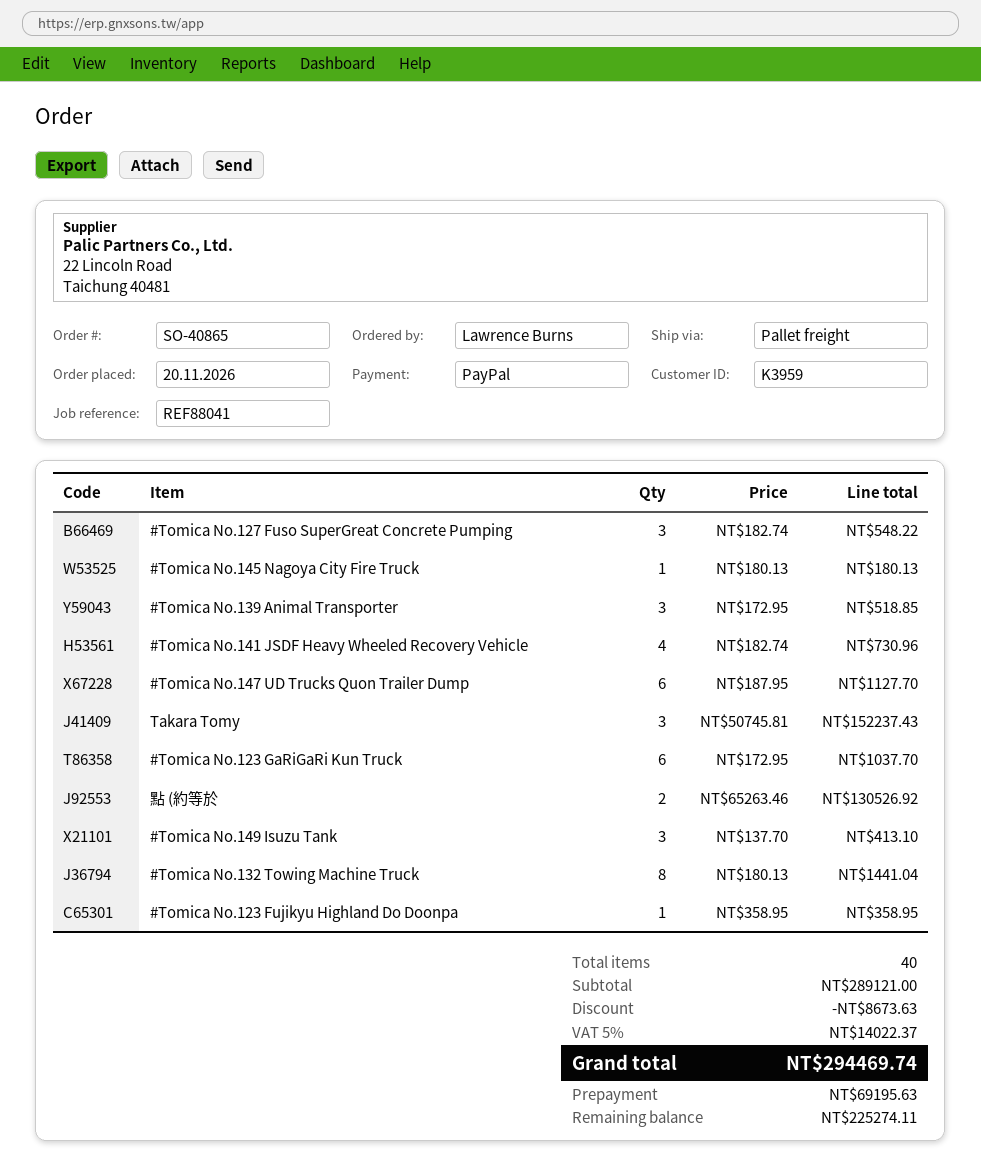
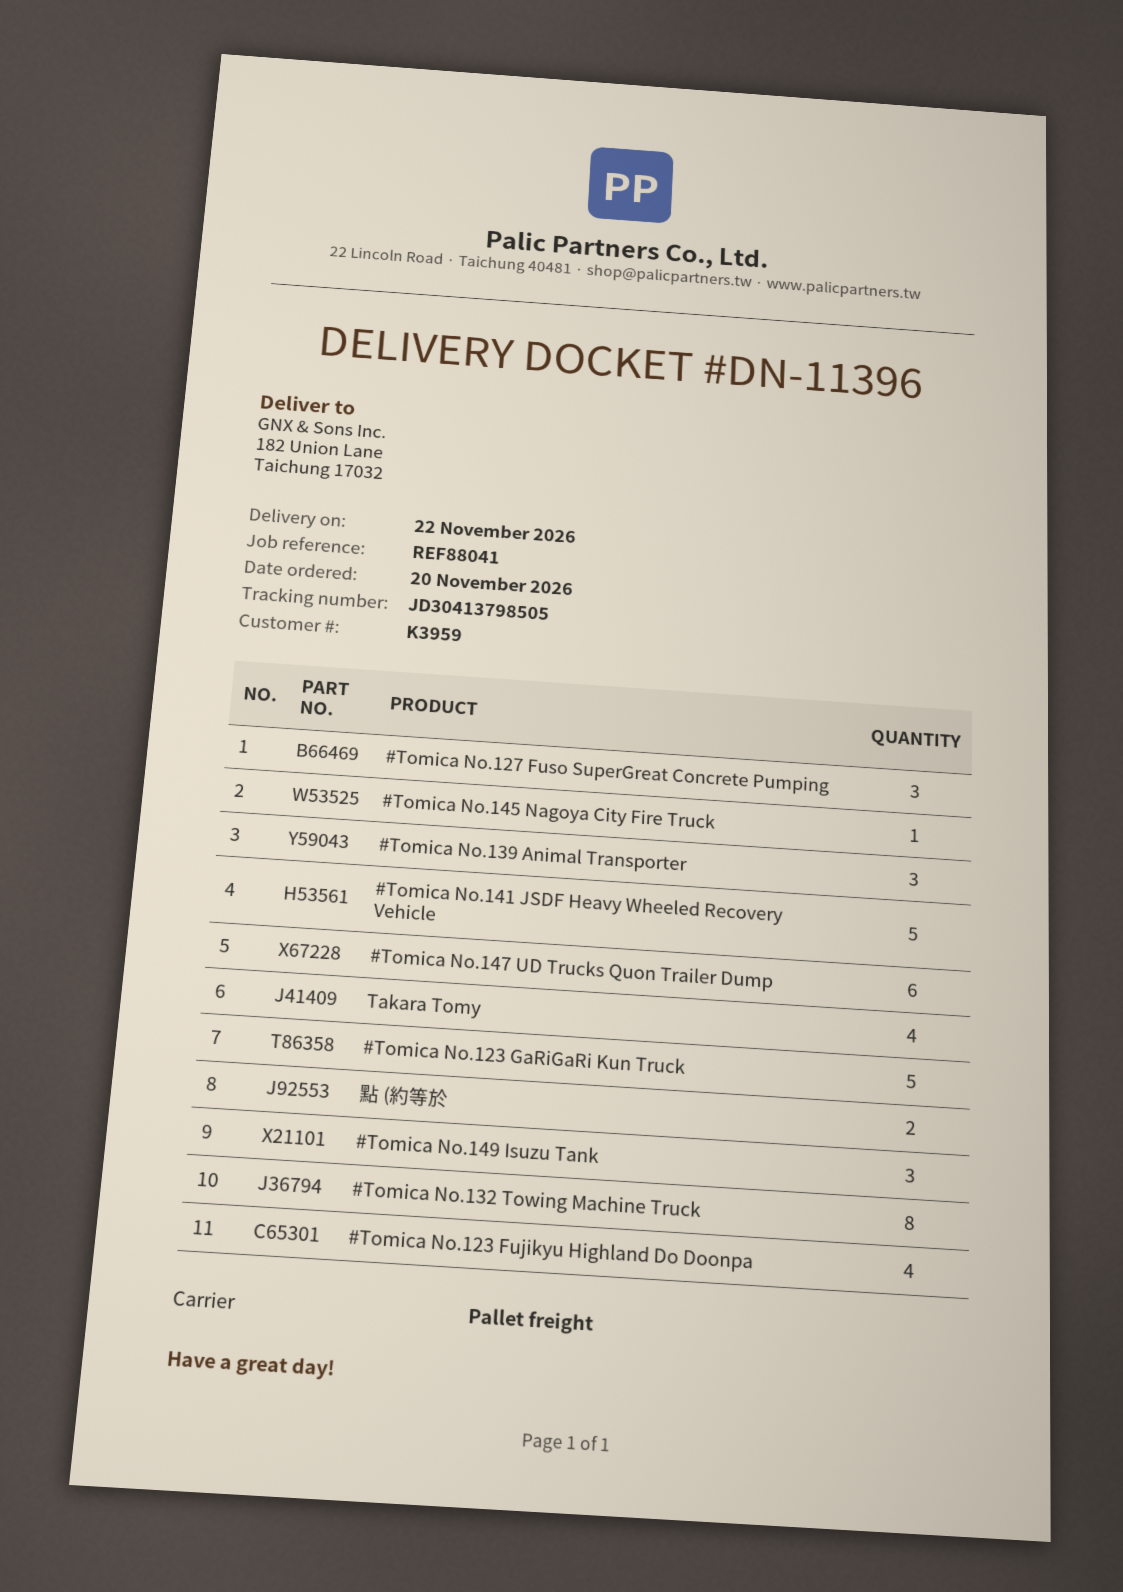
#Tomica No.141 JSDF Heavy Wheeled Recovery Vehicle: 4 -> 5
Takara Tomy: 3 -> 4
#Tomica No.123 GaRiGaRi Kun Truck: 6 -> 5
#Tomica No.123 Fujikyu Highland Do Doonpa: 1 -> 4

